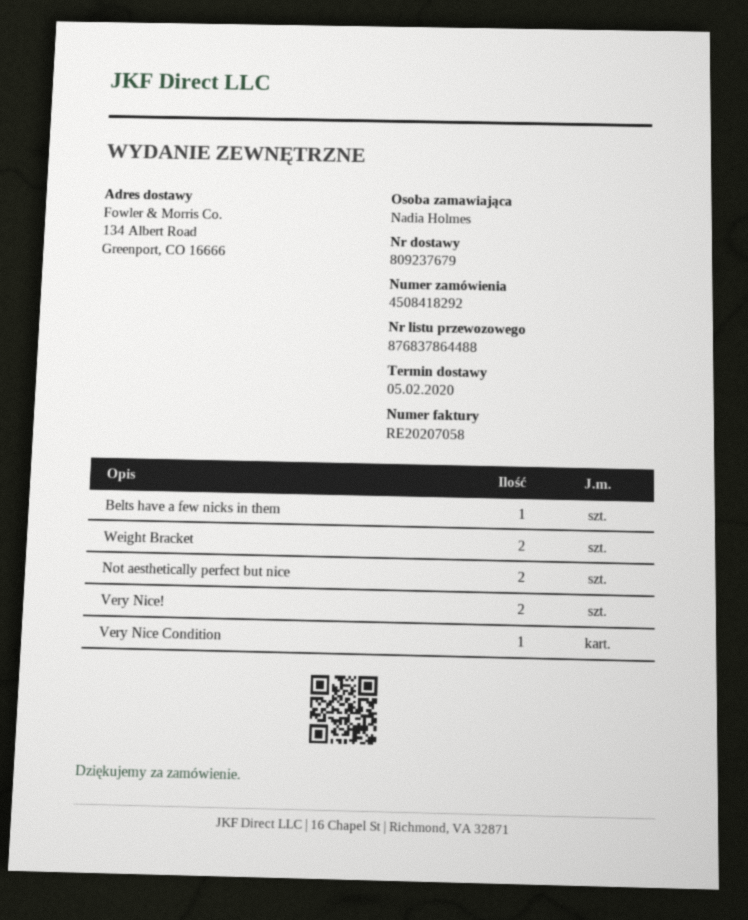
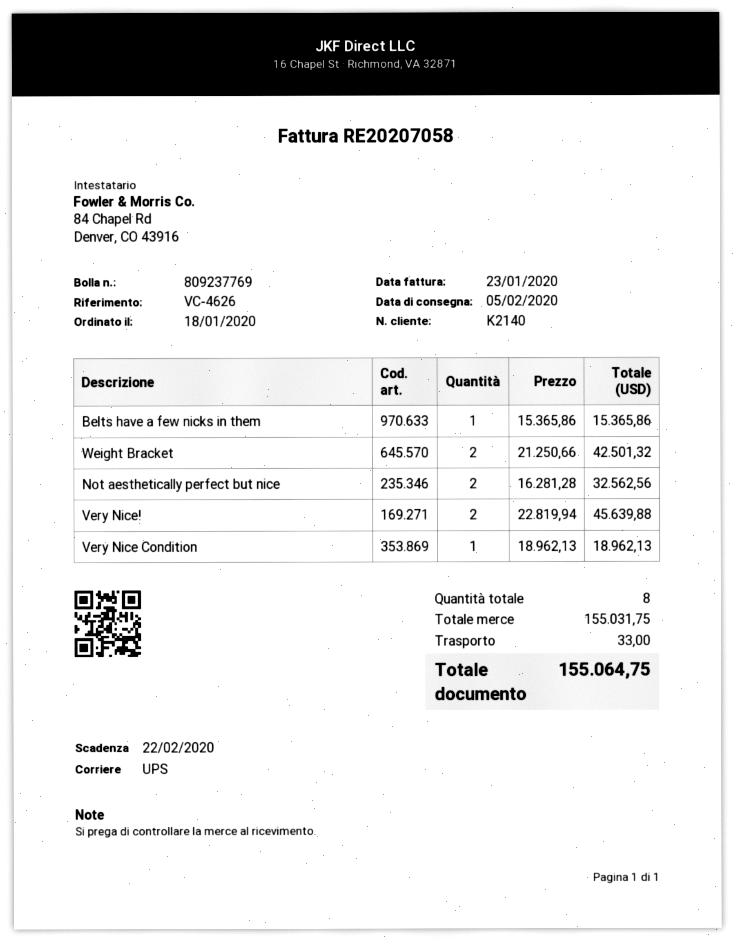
delivery note number: 809237679 -> 809237769

